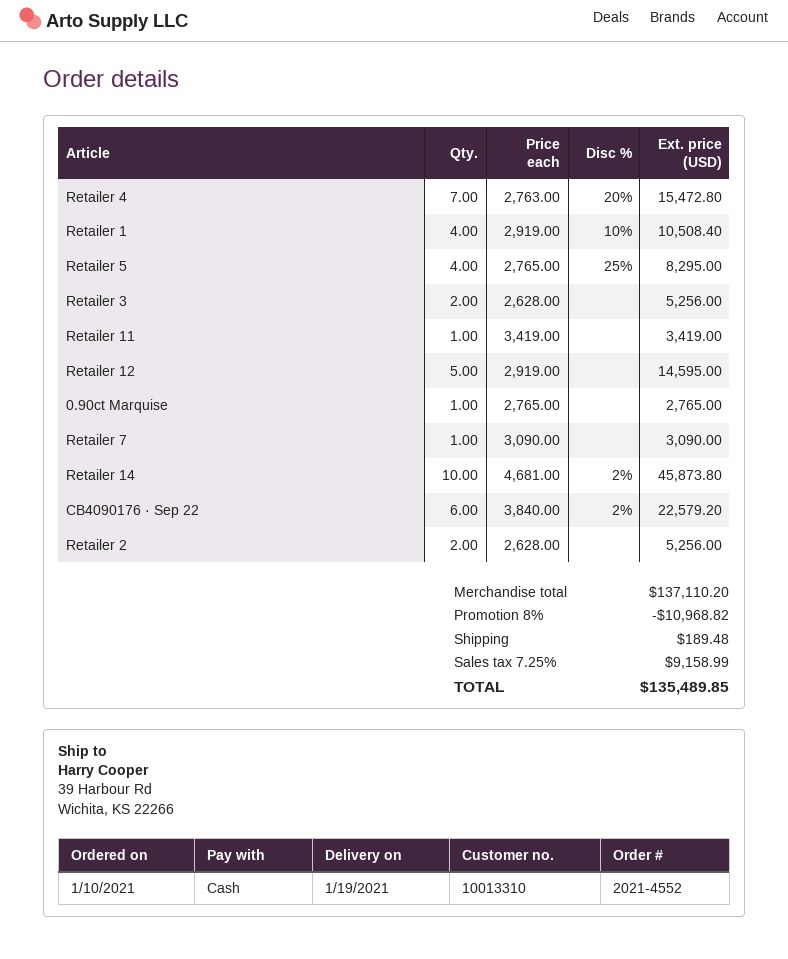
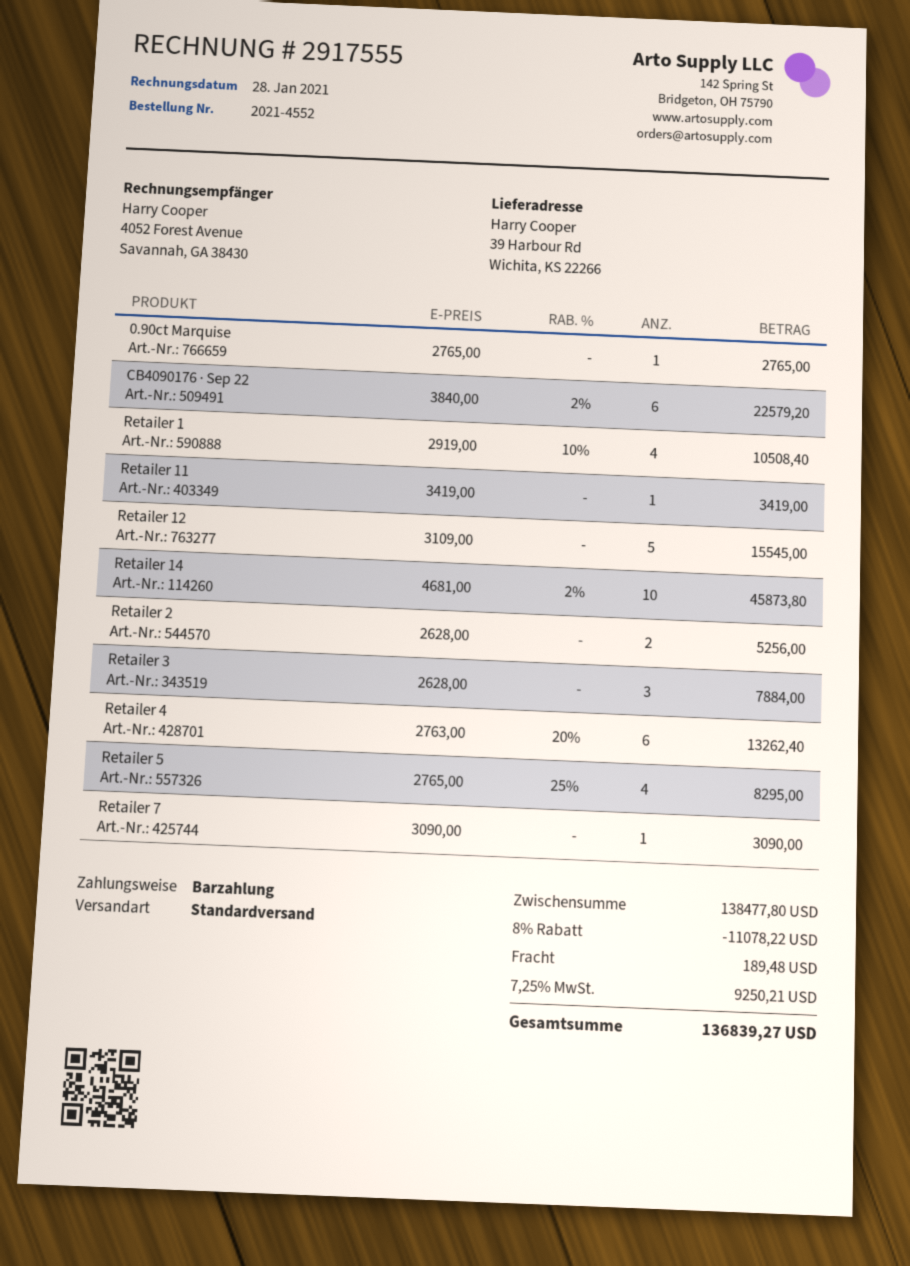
Retailer 4: 7 x 2763.00 - 20% = 15472.80 -> 6 x 2763.00 - 20% = 13262.40
Retailer 3: 2 x 2628.00 = 5256.00 -> 3 x 2628.00 = 7884.00
Retailer 12: 5 x 2919.00 = 14595.00 -> 5 x 3109.00 = 15545.00
subtotal: 137110.20 -> 138477.80
discount: 8% = 10968.82 -> 8% = 11078.22
tax: 7.25% = 9158.99 -> 7.25% = 9250.21
total: 135489.85 -> 136839.27

